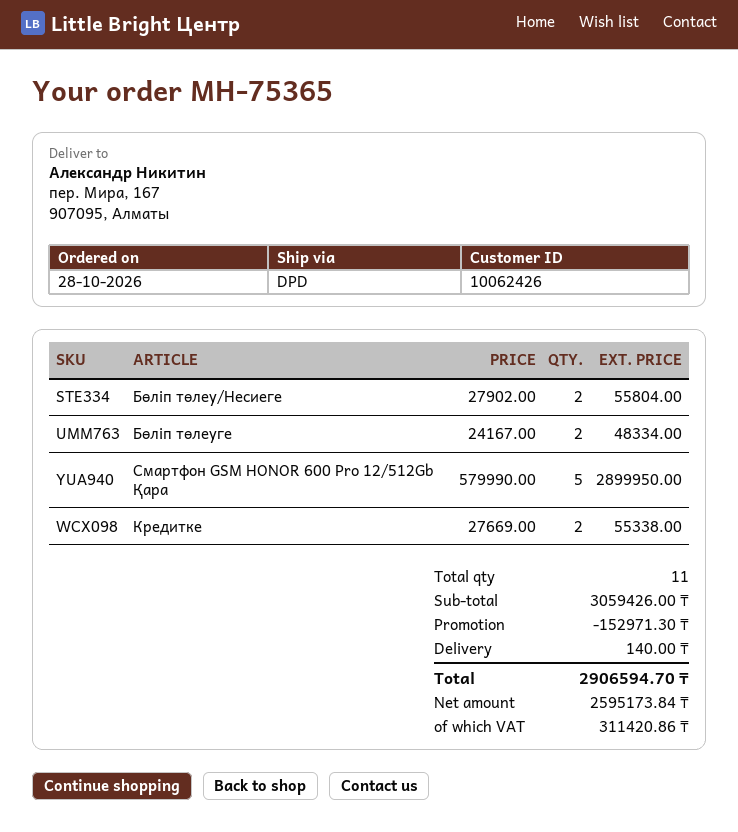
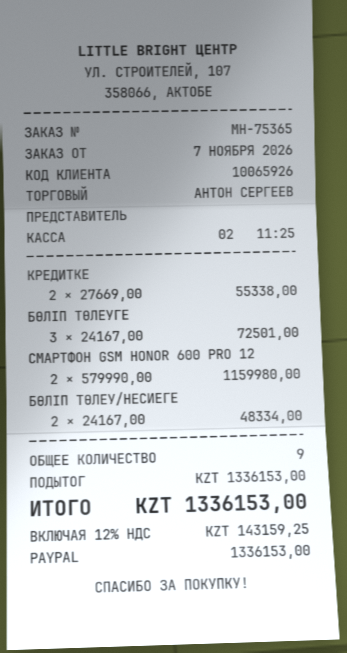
order date: 2026-10-28 -> 2026-11-07
customer number: 10062426 -> 10065926
Бөліп төлеу/Несиеге: 2 x 27902.00 = 55804.00 -> 2 x 24167.00 = 48334.00
Бөліп төлеуге: 2 x 24167.00 = 48334.00 -> 3 x 24167.00 = 72501.00
Смартфон GSM HONOR 600 Pro 12/512Gb Қара: 5 x 579990.00 = 2899950.00 -> 2 x 579990.00 = 1159980.00
total quantity: 11 -> 9
subtotal: 3059426.00 -> 1336153.00
discount: 152971.30 -> none
shipping: 140.00 -> none
tax: 311420.86 -> 143159.25
total: 2906594.70 -> 1336153.00

